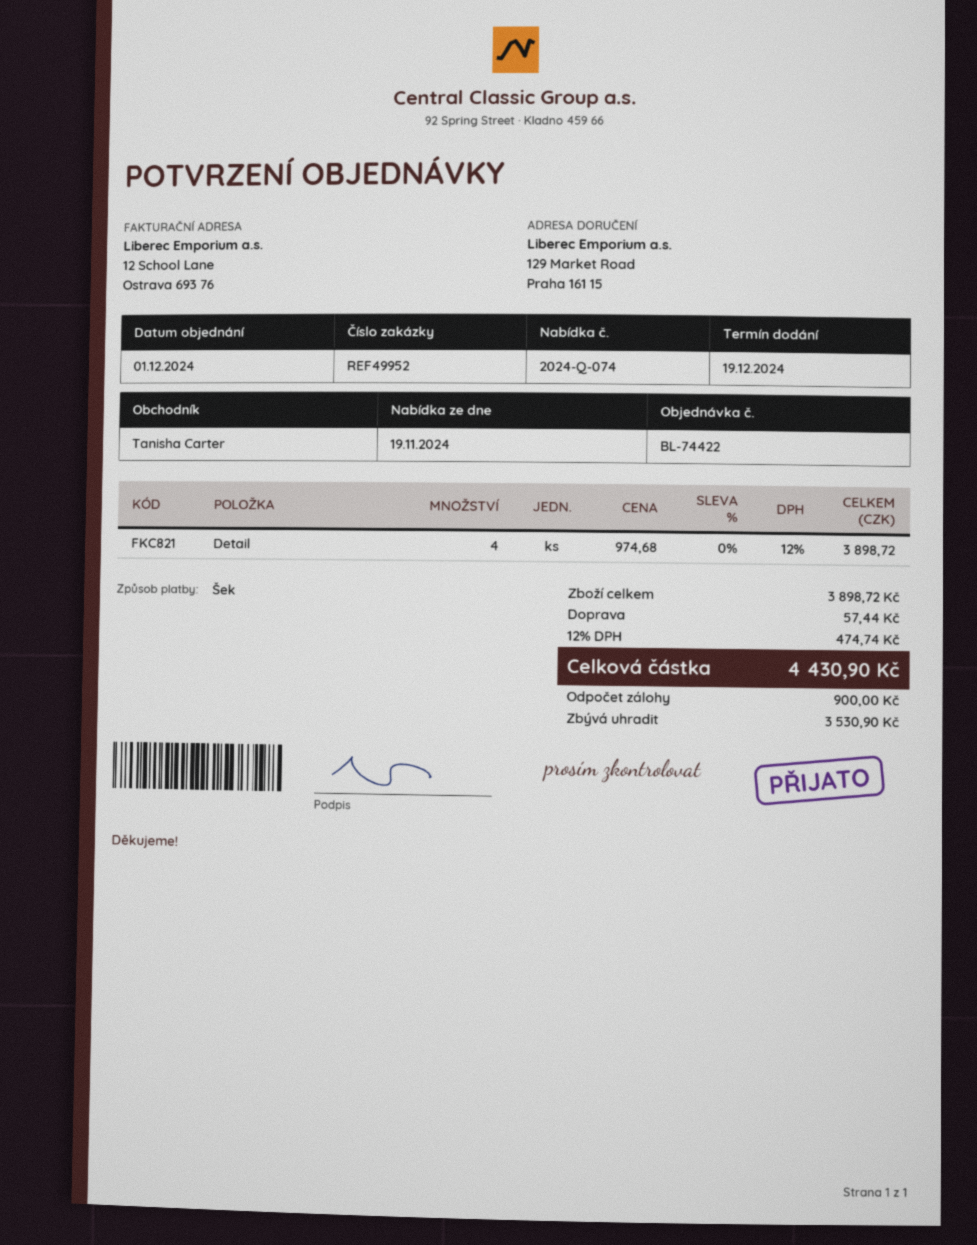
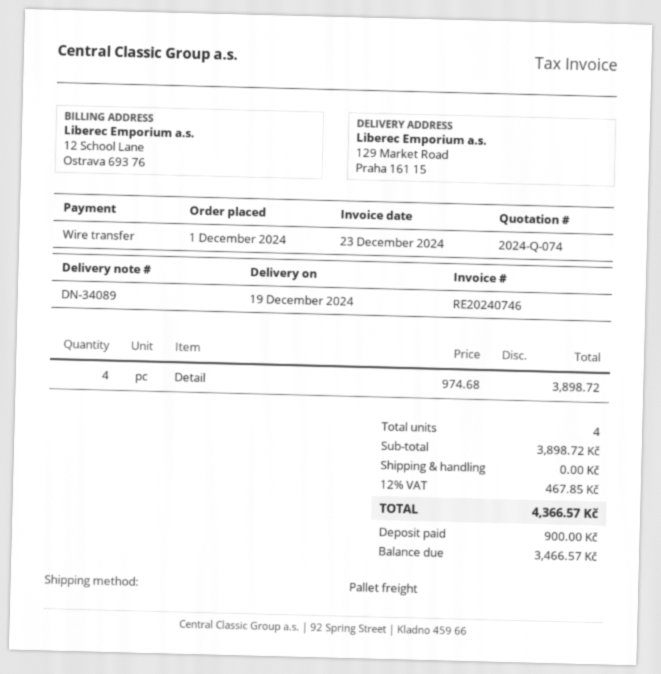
payment method: cheque -> bank transfer
shipping: 57.44 -> 0.00
tax: 12% = 474.74 -> 12% = 467.85
total: 4430.90 -> 4366.57
balance: 3530.90 -> 3466.57

